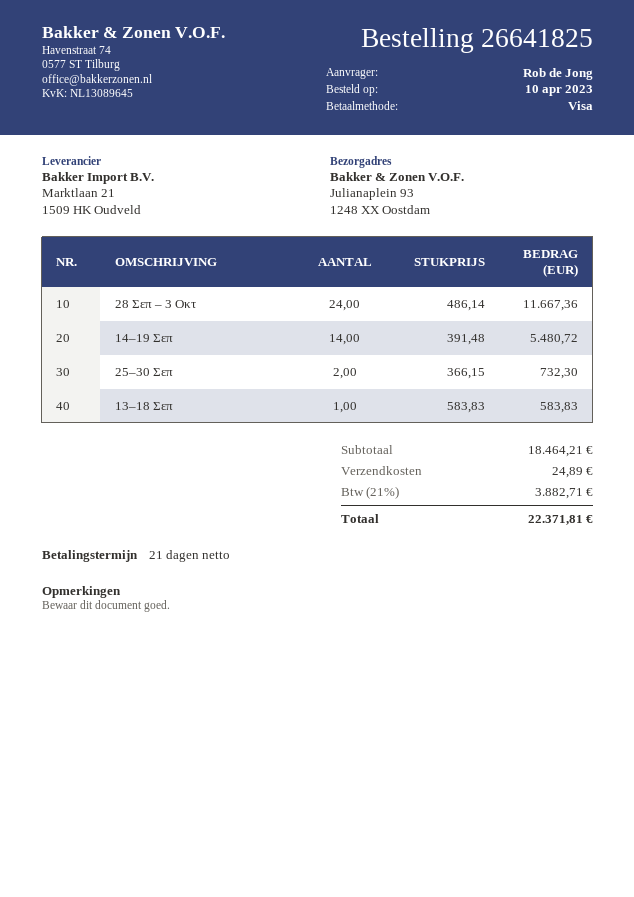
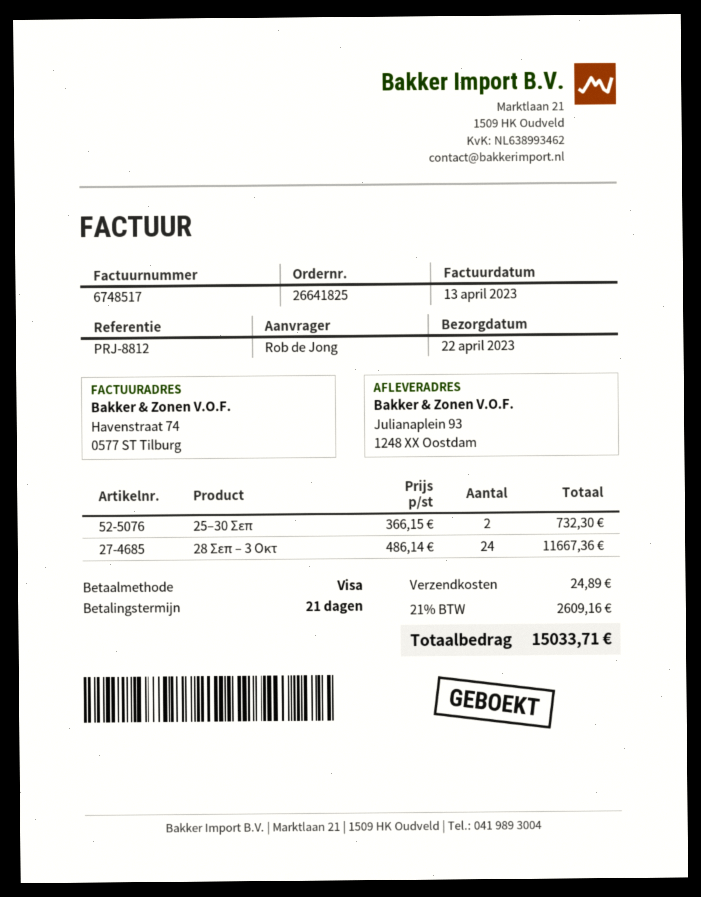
14–19 Σεπ: 14 x 391.48 = 5480.72 -> none
13–18 Σεπ: 1 x 583.83 = 583.83 -> none
tax: 21% = 3882.71 -> 21% = 2609.16
total: 22371.81 -> 15033.71

